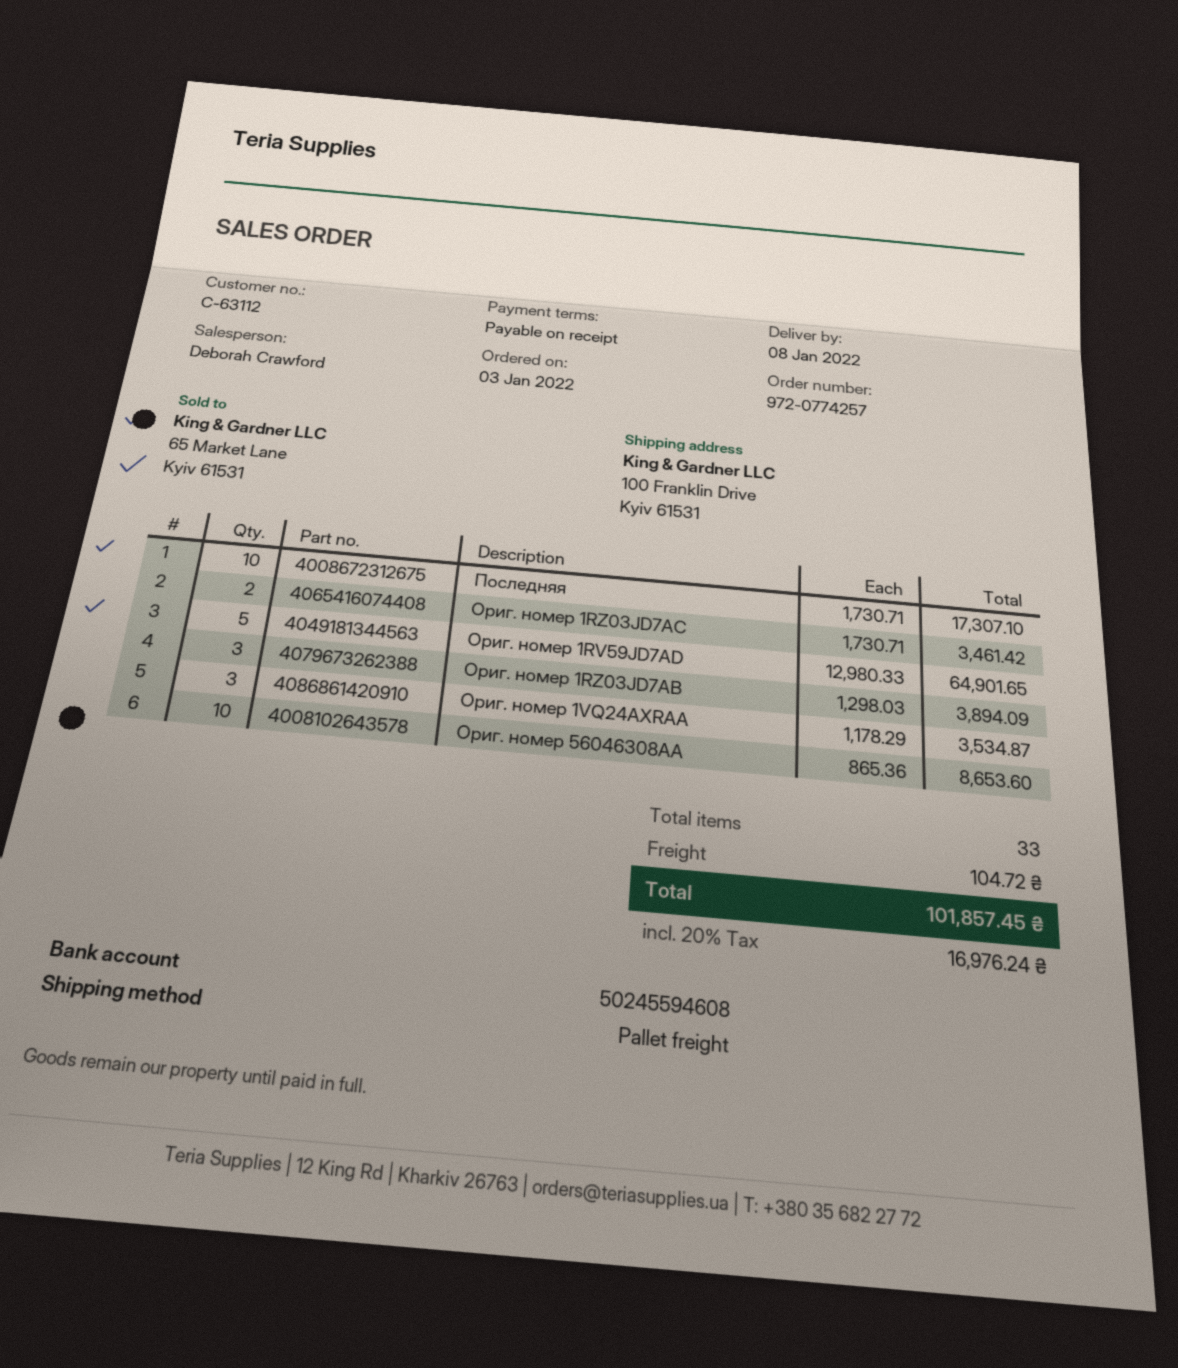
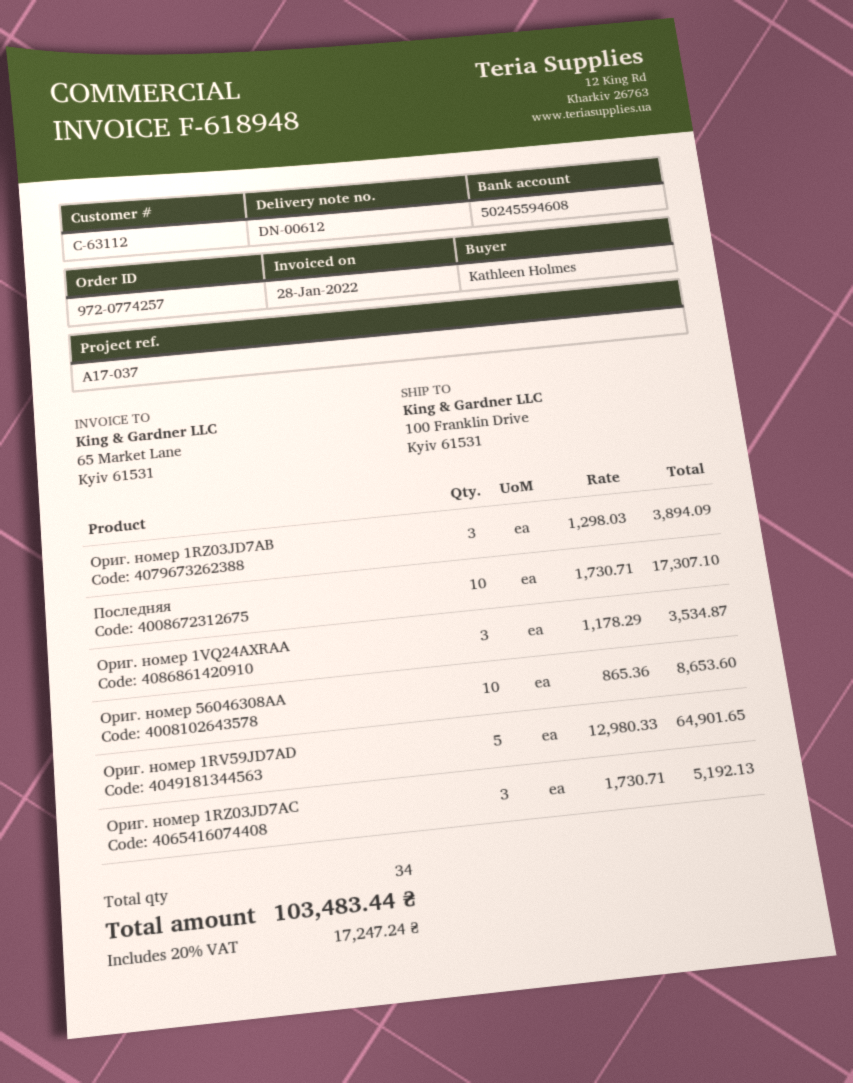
Ориг. номер 1RZ03JD7AC: 2 x 1730.71 = 3461.42 -> 3 x 1730.71 = 5192.13
total quantity: 33 -> 34
shipping: 104.72 -> none
tax: 20% = 16976.24 -> 20% = 17247.24
total: 101857.45 -> 103483.44

